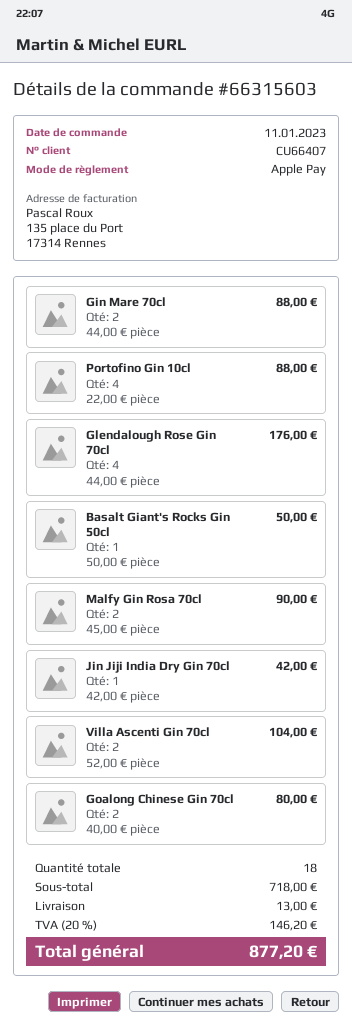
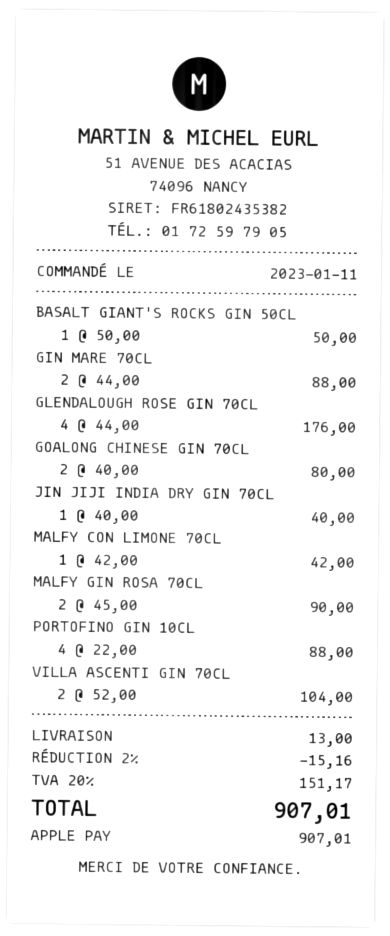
Jin Jiji India Dry Gin 70cl: 1 x 42.00 = 42.00 -> 1 x 40.00 = 40.00
MALFY CON LIMONE 70CL: none -> 1 x 42.00 = 42.00
discount: none -> 2% = 15.16
tax: 20% = 146.20 -> 20% = 151.17
total: 877.20 -> 907.01

